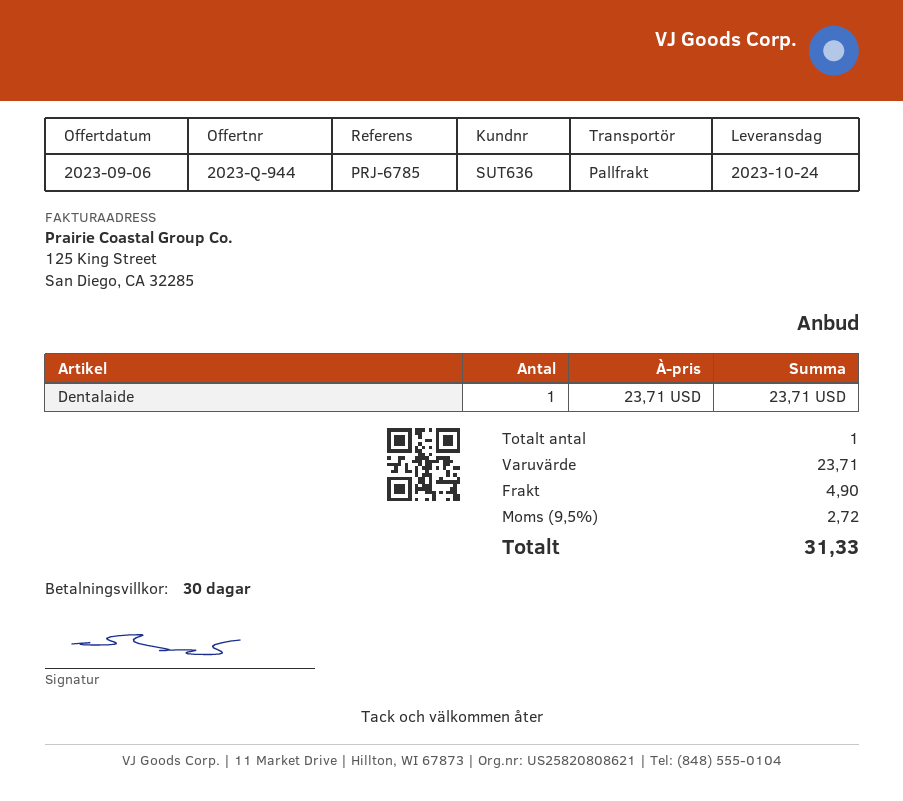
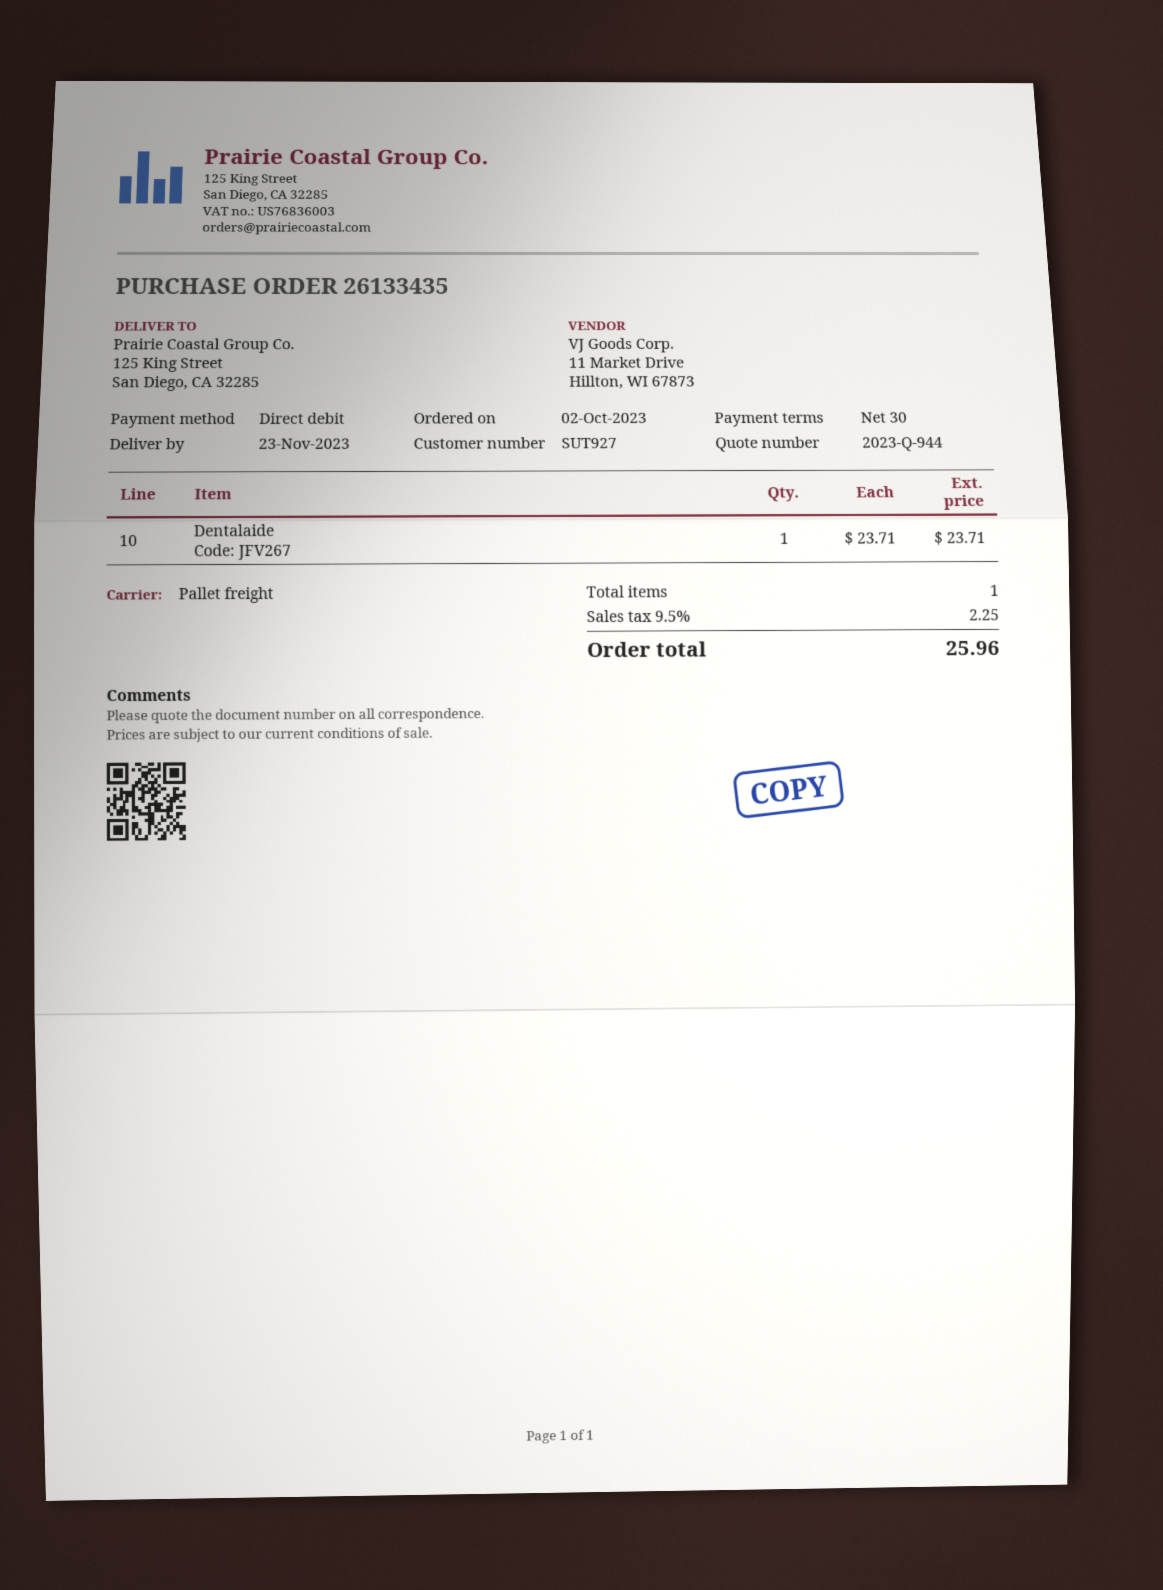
delivery date: 2023-10-24 -> 2023-11-23
customer number: SUT636 -> SUT927
shipping: 4.90 -> none
tax: 9.5% = 2.72 -> 9.5% = 2.25
total: 31.33 -> 25.96

